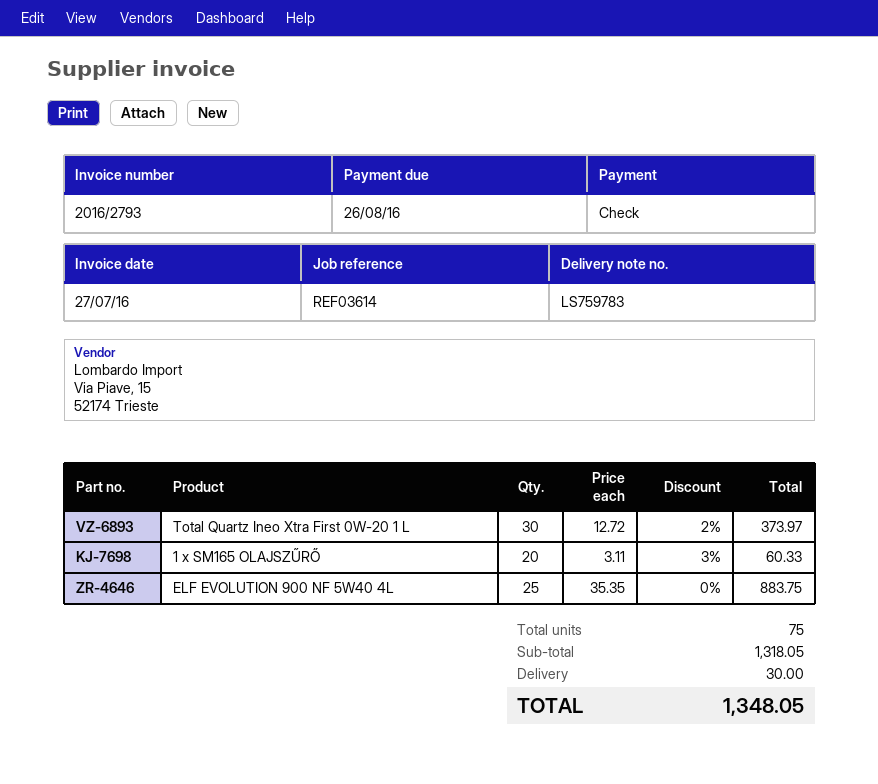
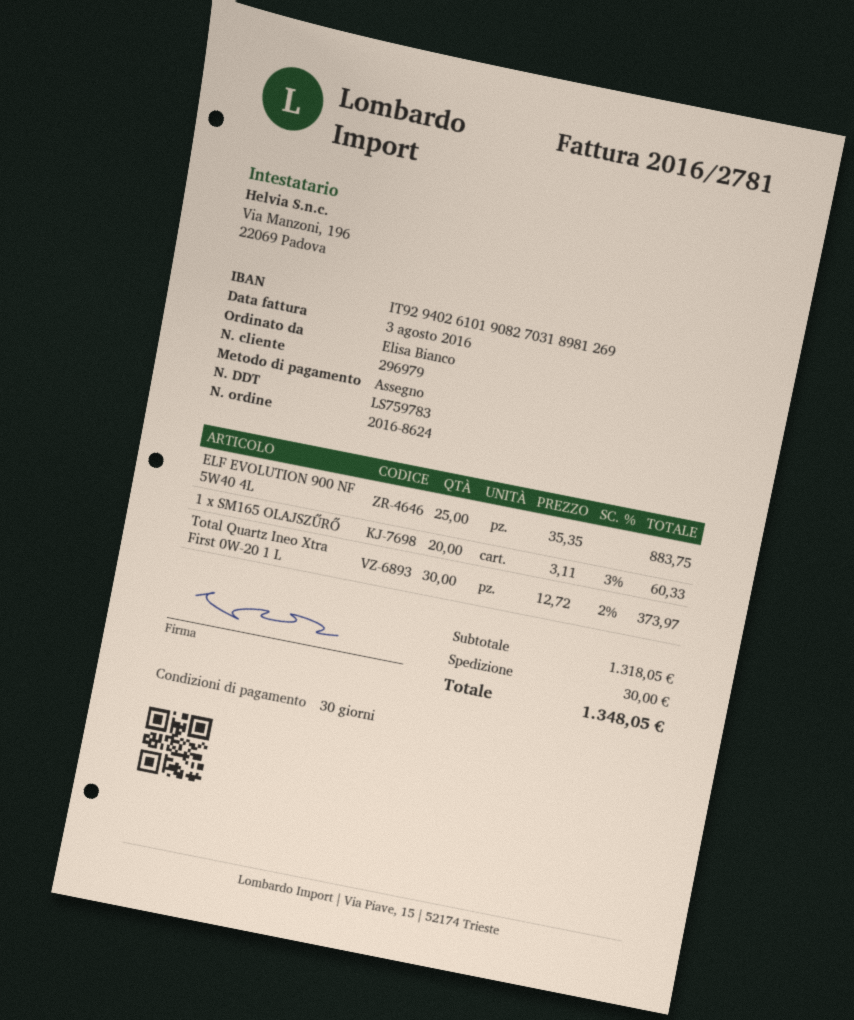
invoice number: 2016/2793 -> 2016/2781
invoice date: 2016-07-27 -> 2016-08-03

